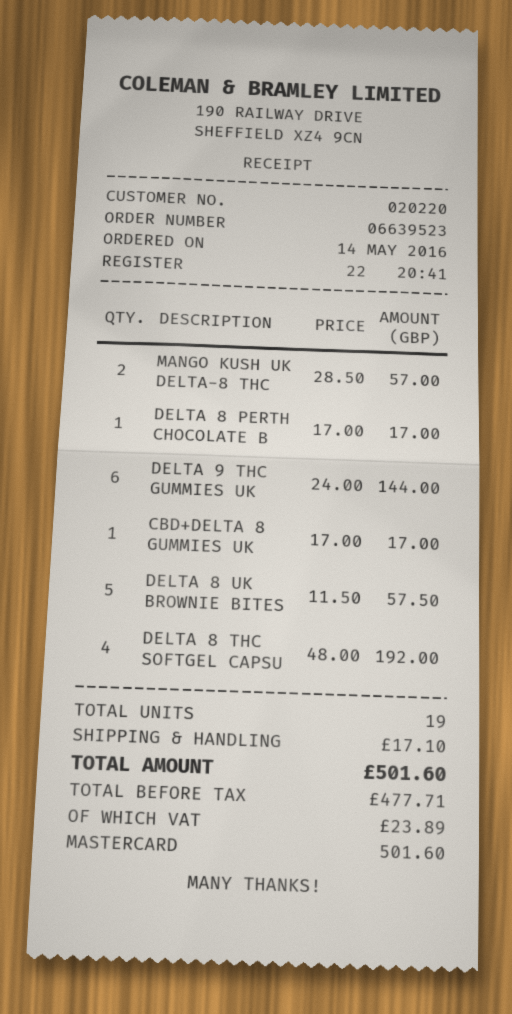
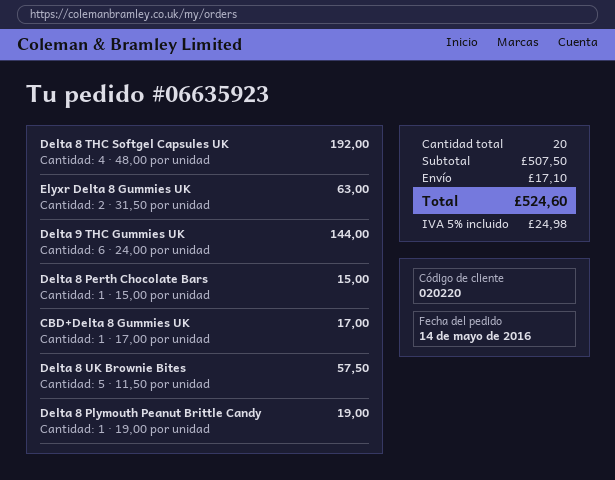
order number: 06639523 -> 06635923
MANGO KUSH UK DELTA-8 THC: 2 x 28.50 = 57.00 -> none
DELTA 8 PERTH CHOCOLATE B: 1 x 17.00 = 17.00 -> 1 x 15.00 = 15.00
Elyxr Delta 8 Gummies UK: none -> 2 x 31.50 = 63.00
Delta 8 Plymouth Peanut Brittle Candy: none -> 1 x 19.00 = 19.00
total quantity: 19 -> 20
tax: 23.89 -> 24.98
total: 501.60 -> 524.60

